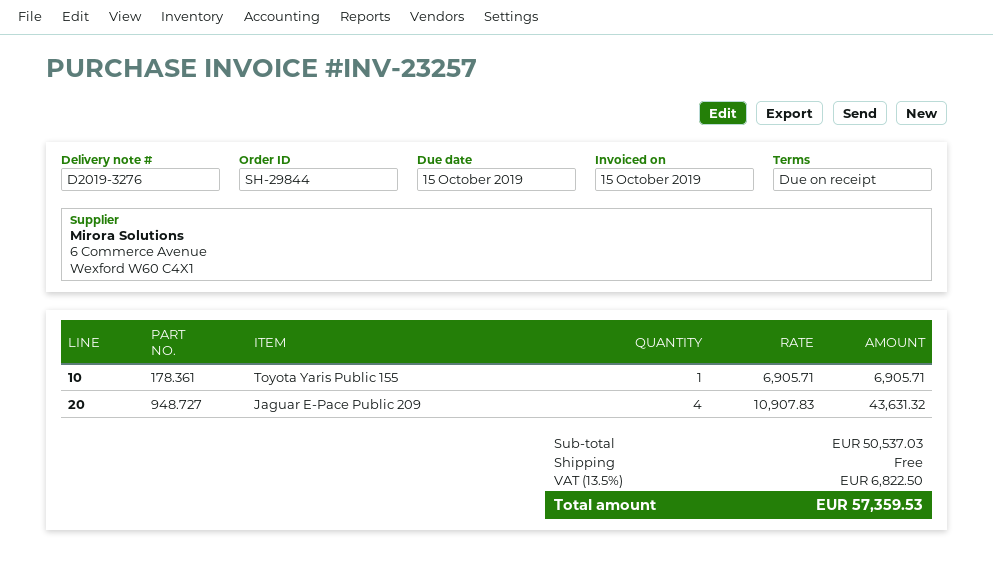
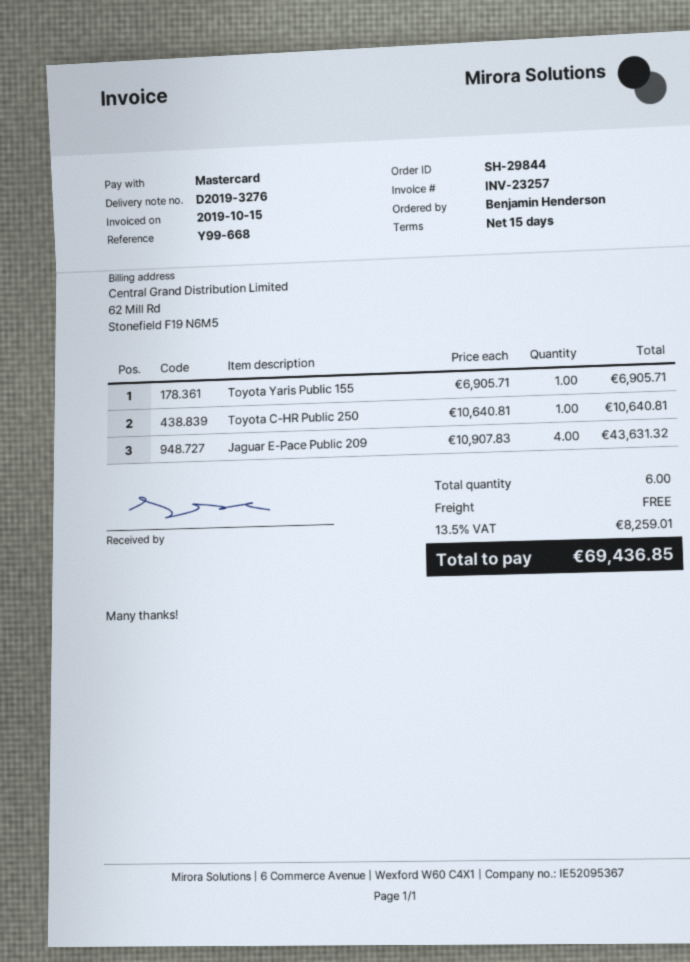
payment terms: on receipt -> 15 days
Toyota C-HR Public 250: none -> 1 x 10640.81 = 10640.81
tax: 13.5% = 6822.50 -> 13.5% = 8259.01
total: 57359.53 -> 69436.85

